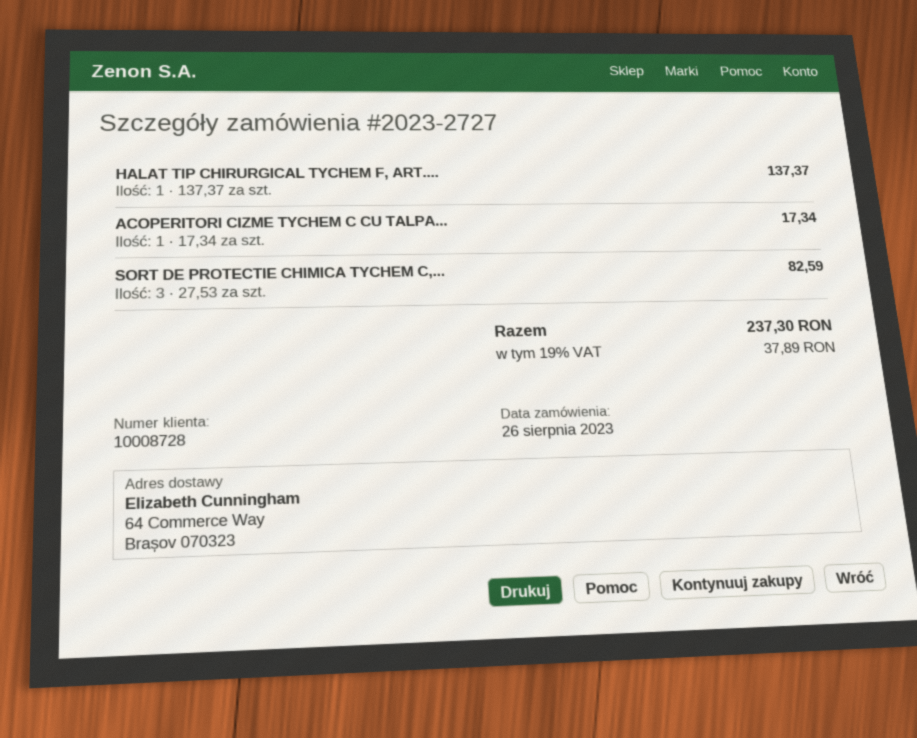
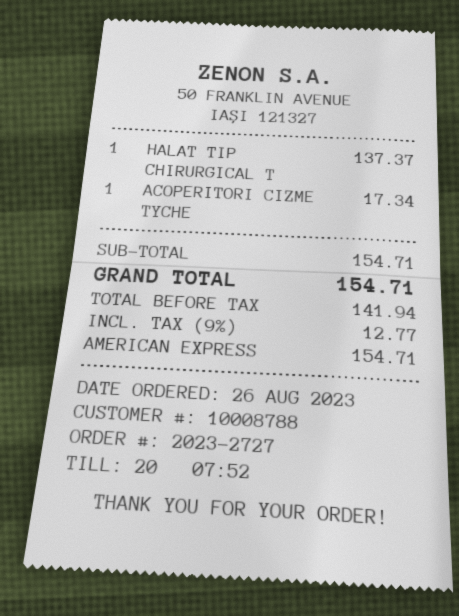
customer number: 10008728 -> 10008788
SORT DE PROTECTIE CHIMICA TYCHEM C,...: 3 for 82.59 -> none
tax: 19% = 37.89 -> 9% = 12.77
total: 237.30 -> 154.71

